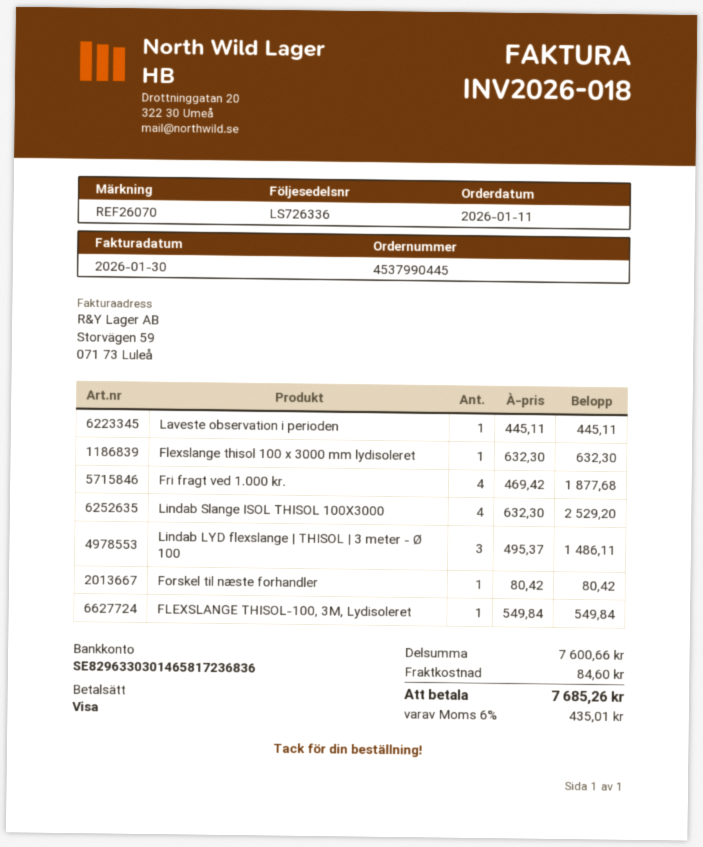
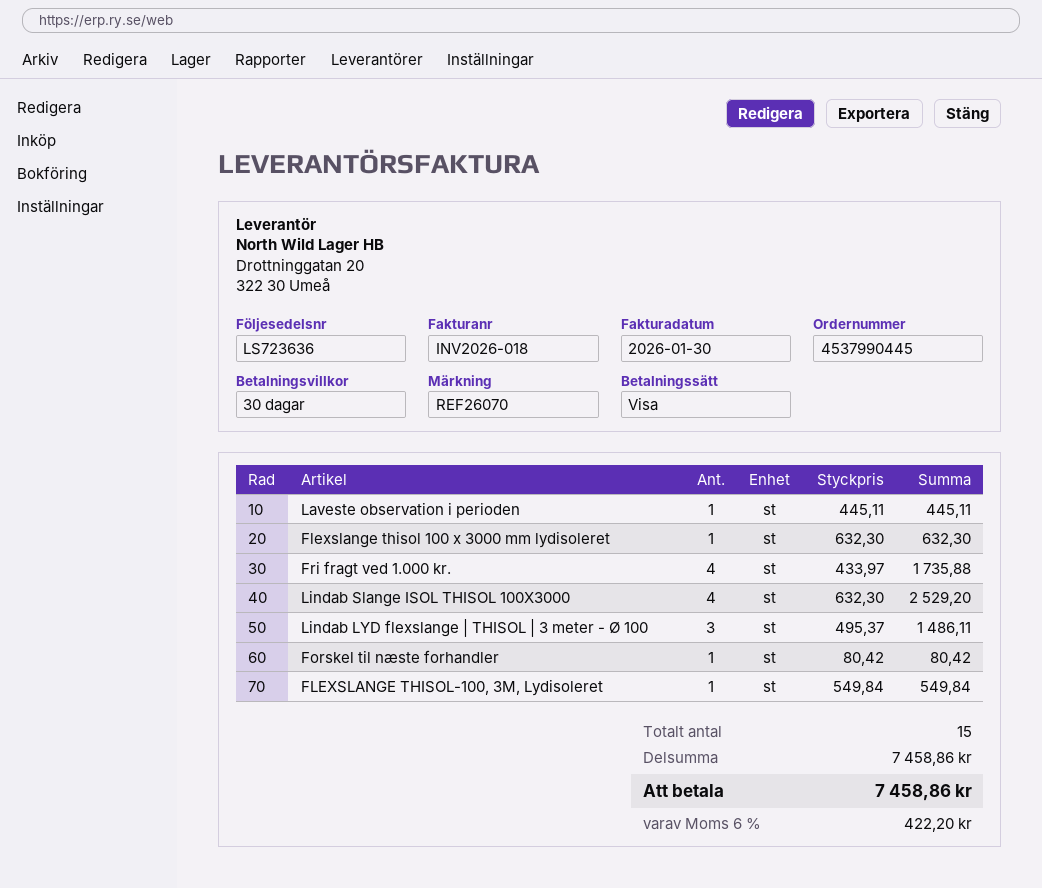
delivery note number: LS726336 -> LS723636
Fri fragt ved 1.000 kr.: 4 x 469.42 = 1877.68 -> 4 x 433.97 = 1735.88
subtotal: 7600.66 -> 7458.86
shipping: 84.60 -> none
tax: 6% = 435.01 -> 6% = 422.20
total: 7685.26 -> 7458.86

